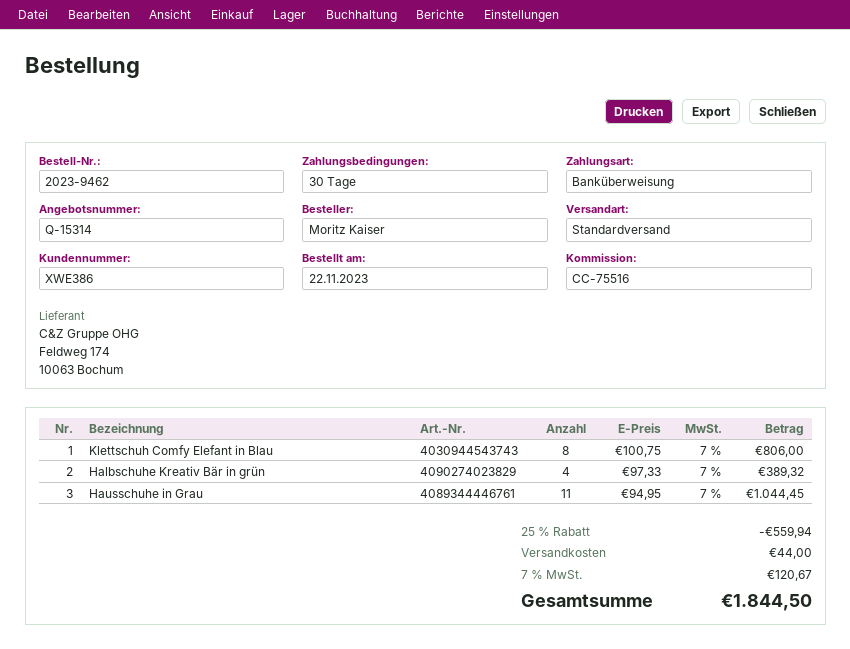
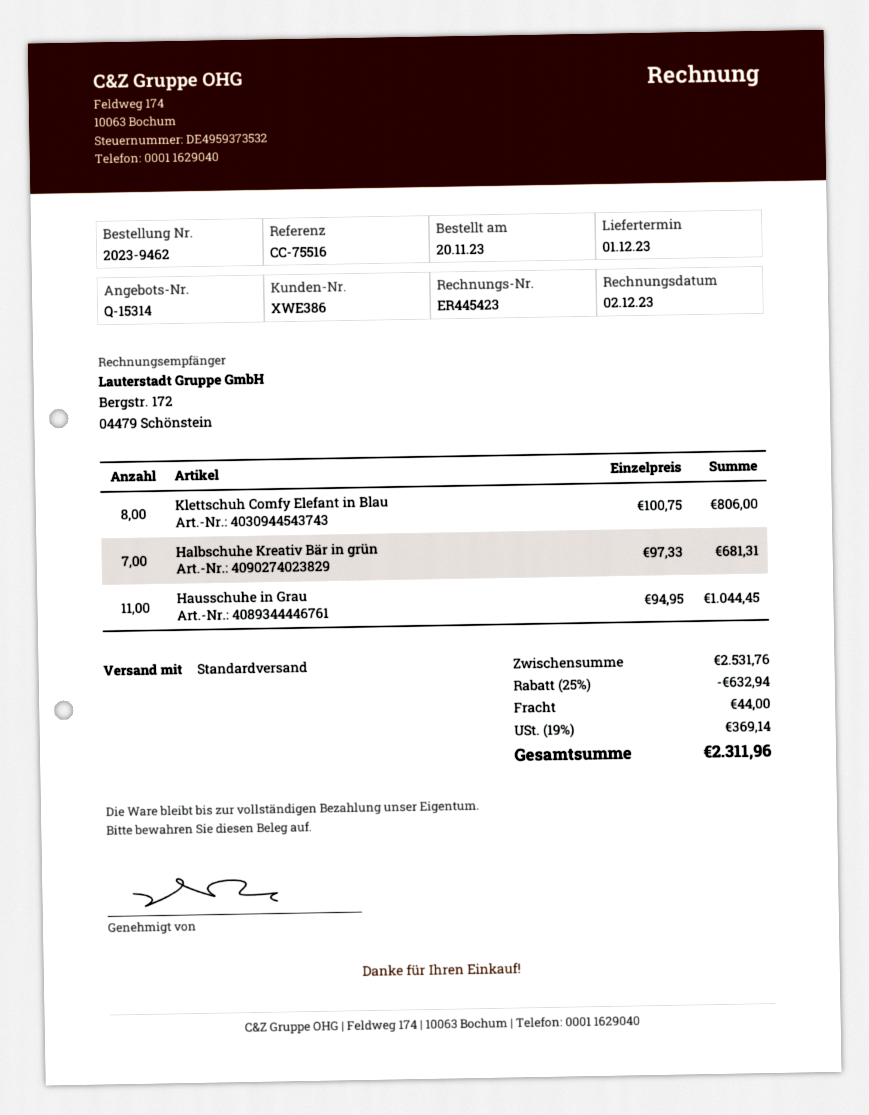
order date: 2023-11-22 -> 2023-11-20
Halbschuhe Kreativ Bär in grün: 4 x 97.33 = 389.32 -> 7 x 97.33 = 681.31
discount: 25% = 559.94 -> 25% = 632.94
tax: 7% = 120.67 -> 19% = 369.14
total: 1844.50 -> 2311.96

